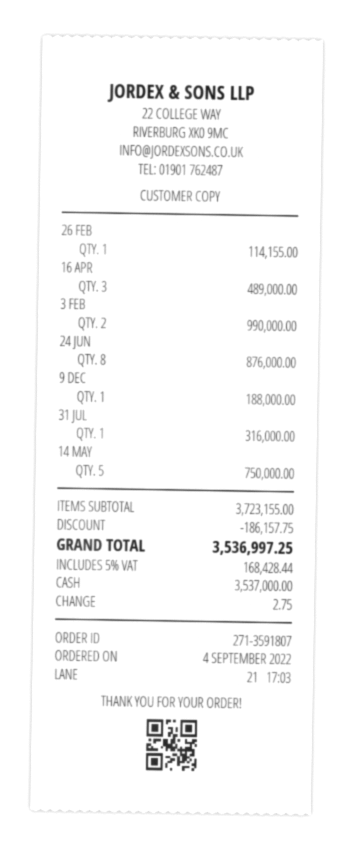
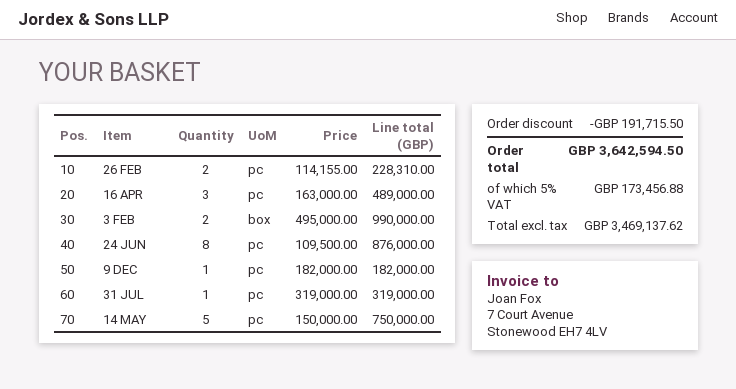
26 FEB: 1 for 114155.00 -> 2 for 228310.00
9 DEC: 1 for 188000.00 -> 1 for 182000.00
31 JUL: 1 for 316000.00 -> 1 for 319000.00
discount: 186157.75 -> 191715.50
tax: 5% = 168428.44 -> 5% = 173456.88
total: 3536997.25 -> 3642594.50

